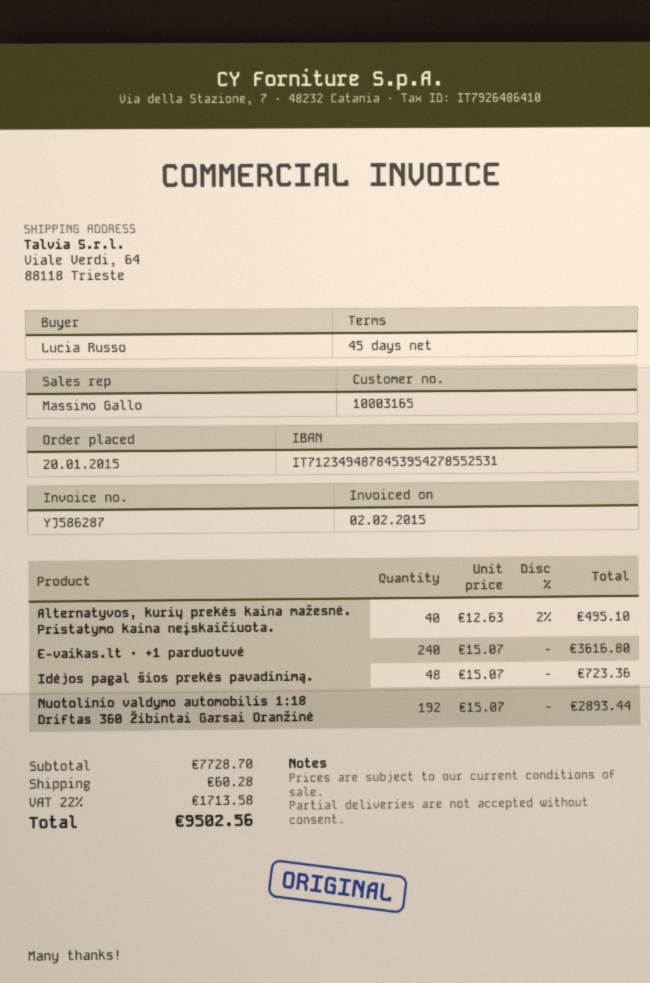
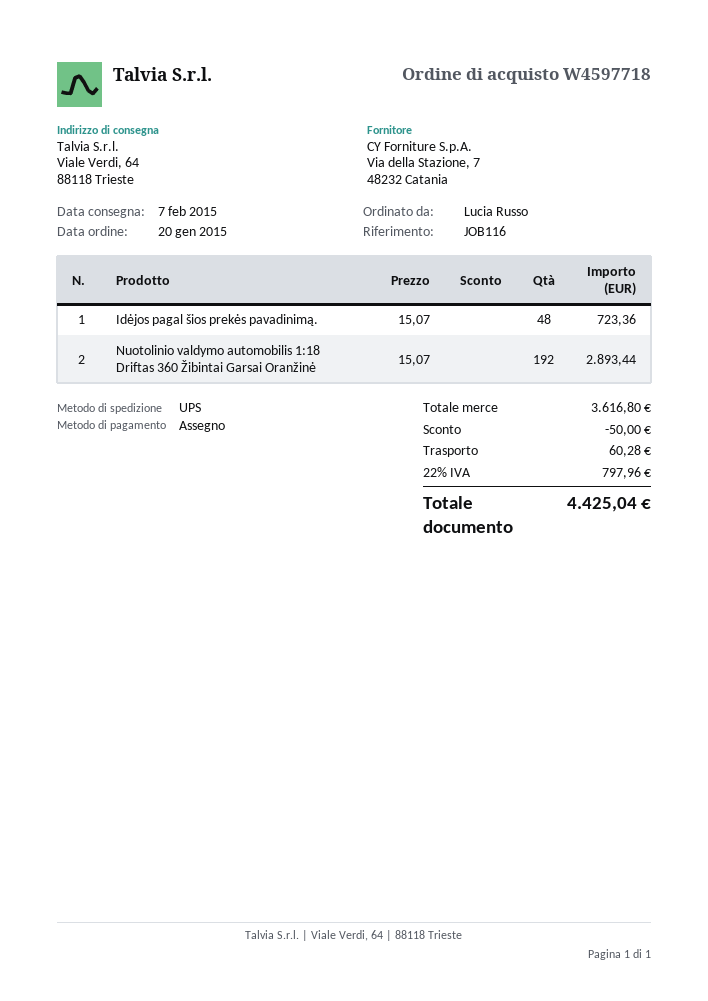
Alternatyvos, kurių prekės kaina mažesnė. Pristatymo kaina neįskaičiuota.: 40 x 12.63 - 2% = 495.10 -> none
E-vaikas.lt · +1 parduotuvė: 240 x 15.07 = 3616.80 -> none
subtotal: 7728.70 -> 3616.80
discount: none -> 50.00
tax: 22% = 1713.58 -> 22% = 797.96
total: 9502.56 -> 4425.04

